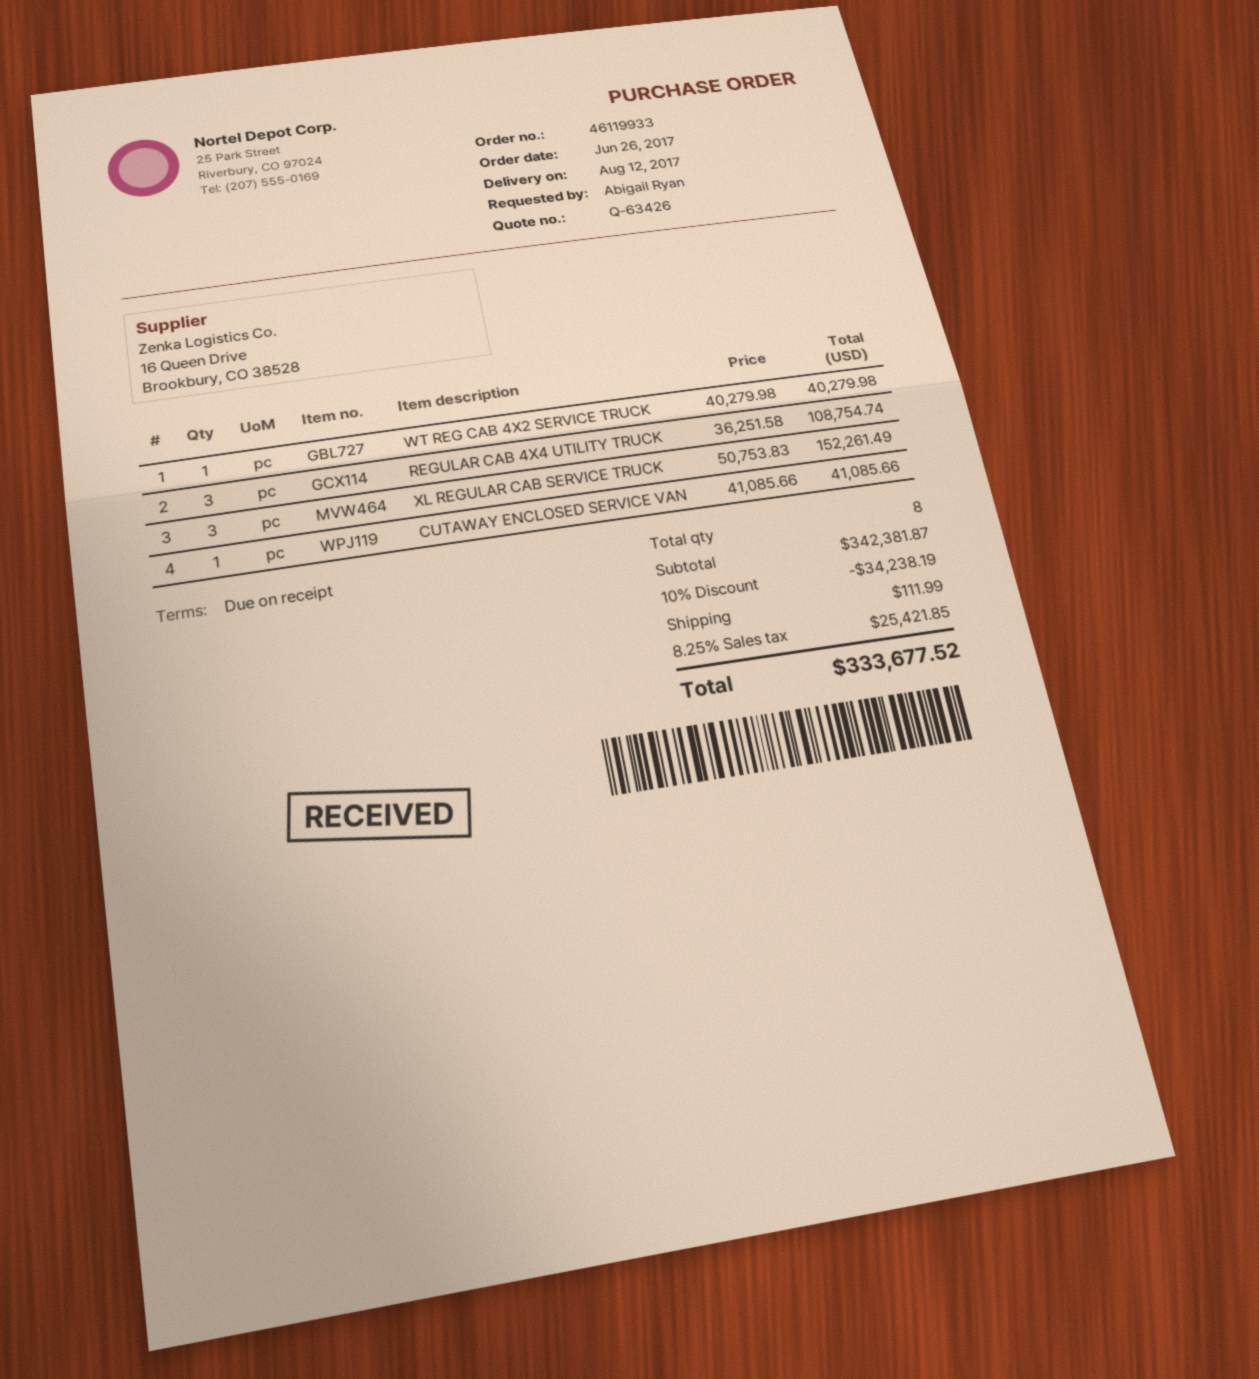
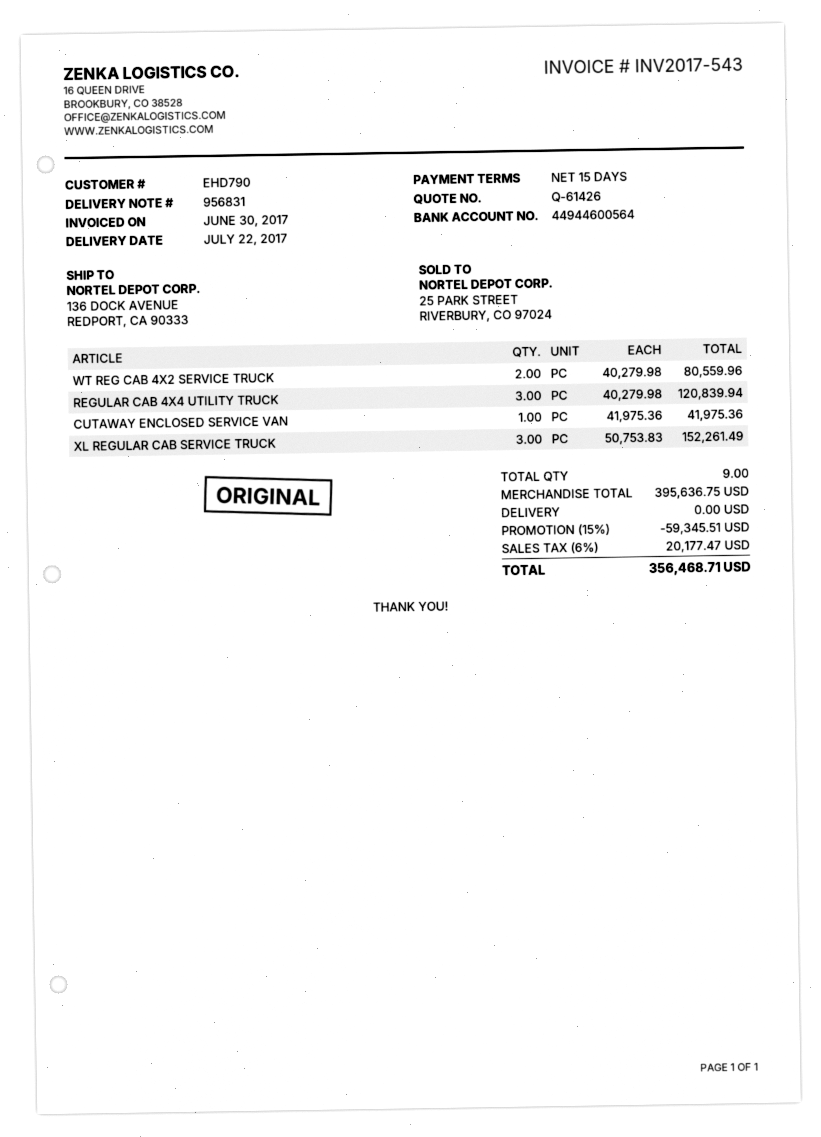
quote number: Q-63426 -> Q-61426
delivery date: 2017-08-12 -> 2017-07-22
payment terms: on receipt -> 15 days
WT REG CAB 4X2 SERVICE TRUCK: 1 x 40279.98 = 40279.98 -> 2 x 40279.98 = 80559.96
REGULAR CAB 4X4 UTILITY TRUCK: 3 x 36251.58 = 108754.74 -> 3 x 40279.98 = 120839.94
CUTAWAY ENCLOSED SERVICE VAN: 1 x 41085.66 = 41085.66 -> 1 x 41975.36 = 41975.36
total quantity: 8 -> 9
subtotal: 342381.87 -> 395636.75
discount: 10% = 34238.19 -> 15% = 59345.51
shipping: 111.99 -> 0.00
tax: 8.25% = 25421.85 -> 6% = 20177.47
total: 333677.52 -> 356468.71

